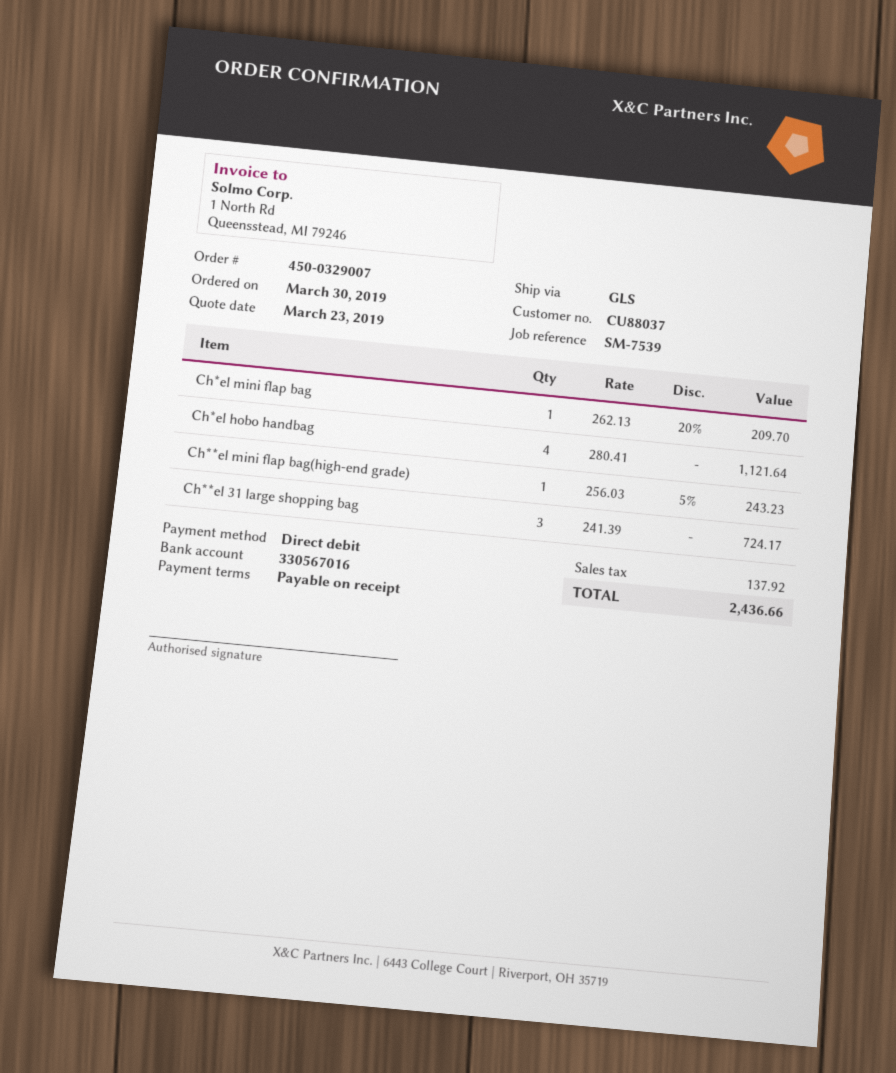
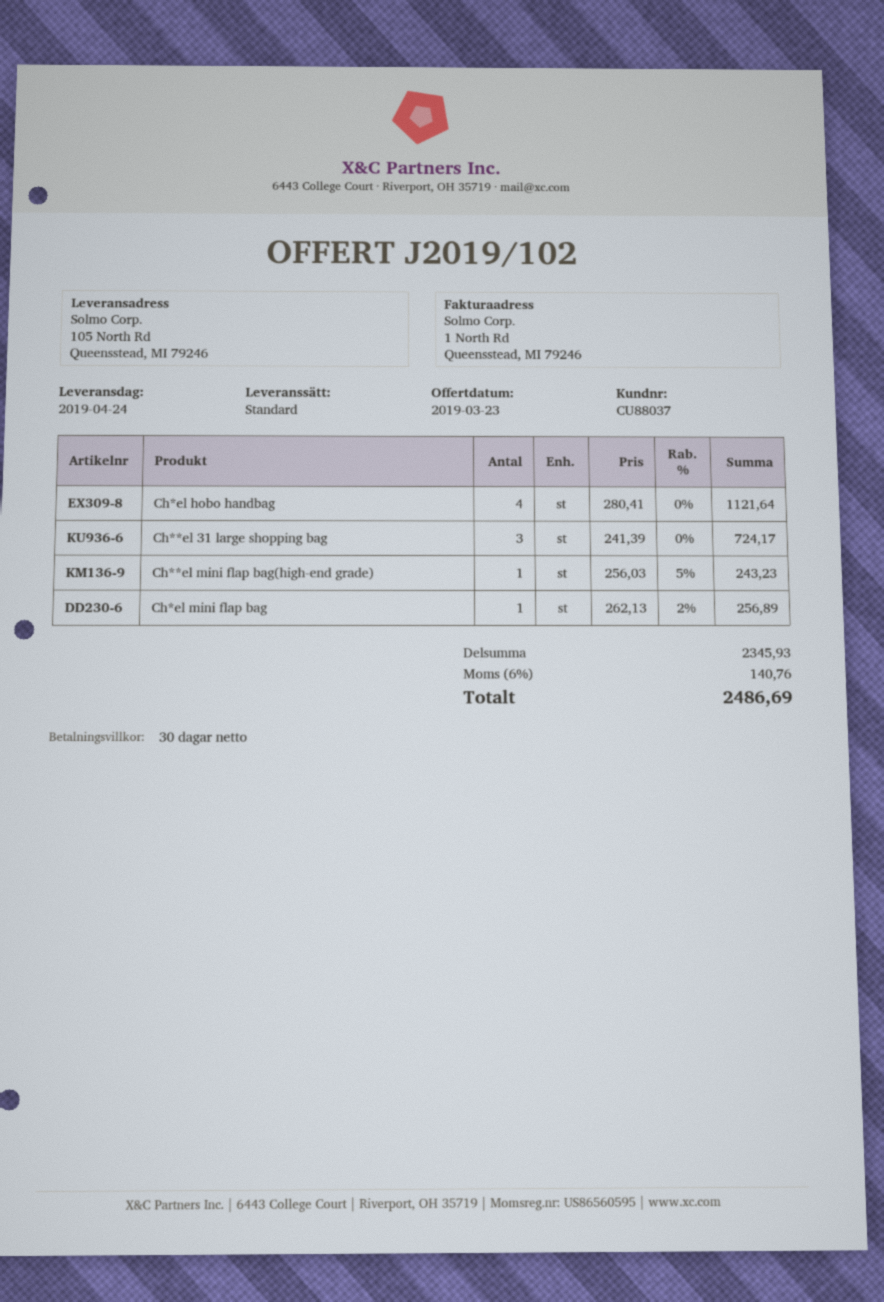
payment terms: on receipt -> 30 days
shipping method: GLS -> standard
Ch*el mini flap bag: 1 x 262.13 - 20% = 209.70 -> 1 x 262.13 - 2% = 256.89
tax: 137.92 -> 140.76
total: 2436.66 -> 2486.69

